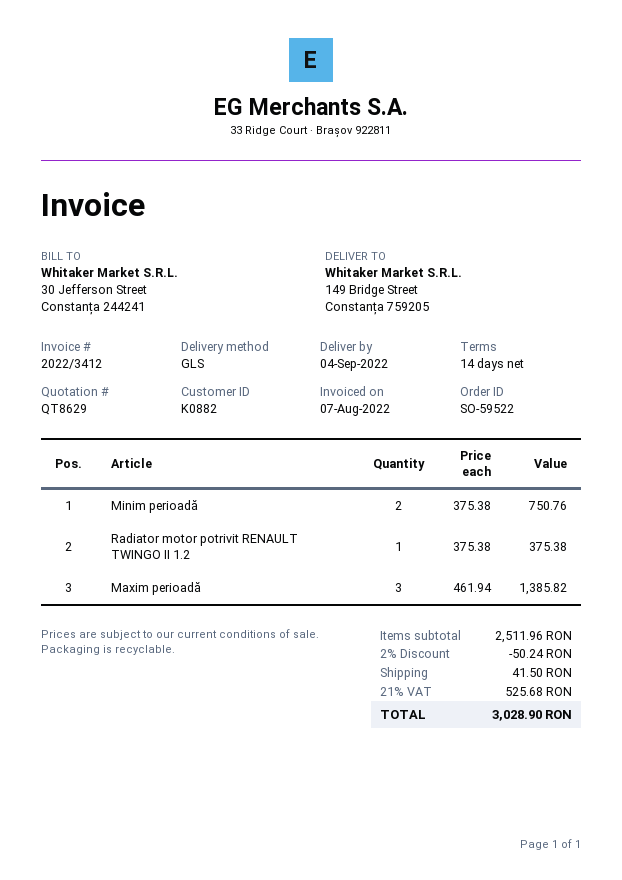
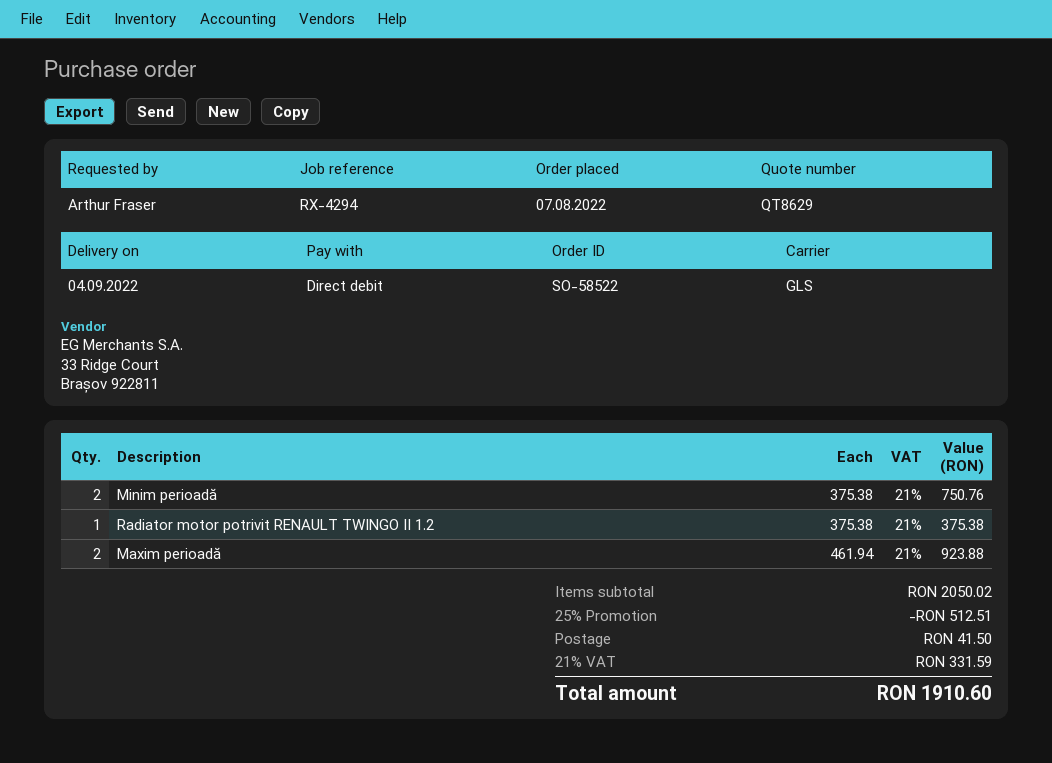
order number: SO-59522 -> SO-58522
Maxim perioadă: 3 x 461.94 = 1385.82 -> 2 x 461.94 = 923.88
subtotal: 2511.96 -> 2050.02
discount: 2% = 50.24 -> 25% = 512.51
tax: 21% = 525.68 -> 21% = 331.59
total: 3028.90 -> 1910.60

